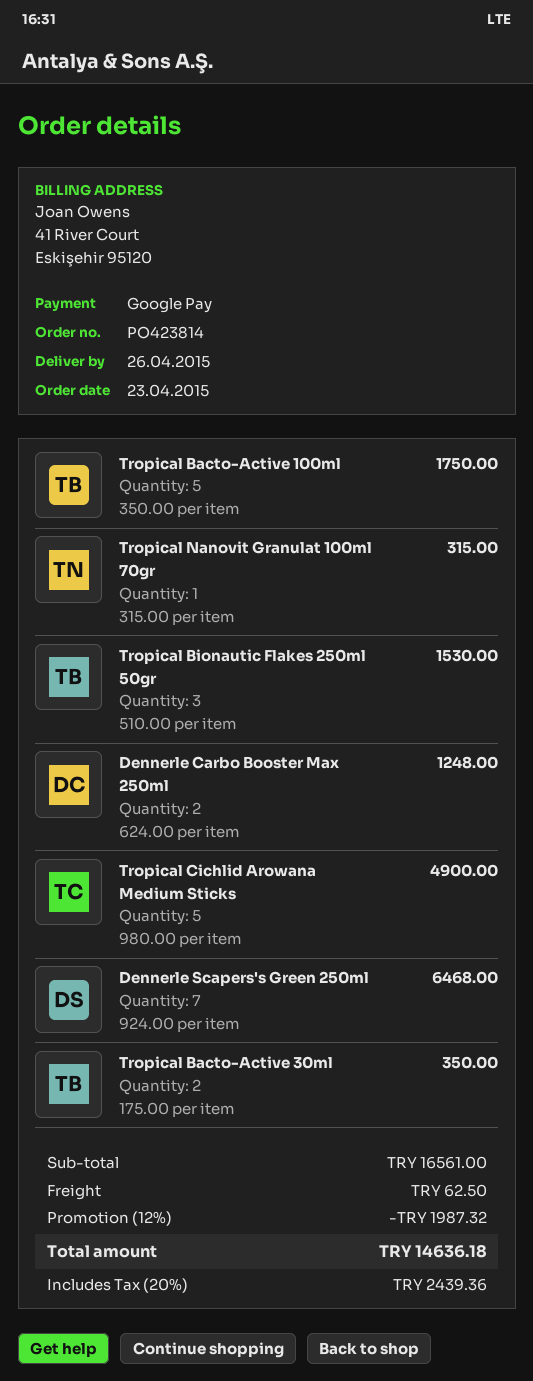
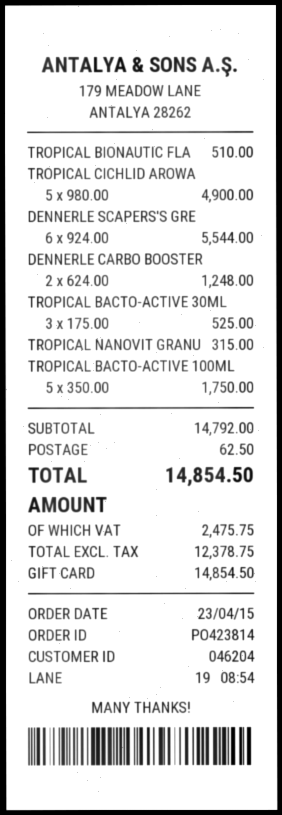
payment method: Google Pay -> gift card
Tropical Bionautic Flakes 250ml 50gr: 3 x 510.00 = 1530.00 -> 1 x 510.00 = 510.00
Dennerle Scapers's Green 250ml: 7 x 924.00 = 6468.00 -> 6 x 924.00 = 5544.00
Tropical Bacto-Active 30ml: 2 x 175.00 = 350.00 -> 3 x 175.00 = 525.00
subtotal: 16561.00 -> 14792.00
discount: 12% = 1987.32 -> none
tax: 2439.36 -> 2475.75
total: 14636.18 -> 14854.50

